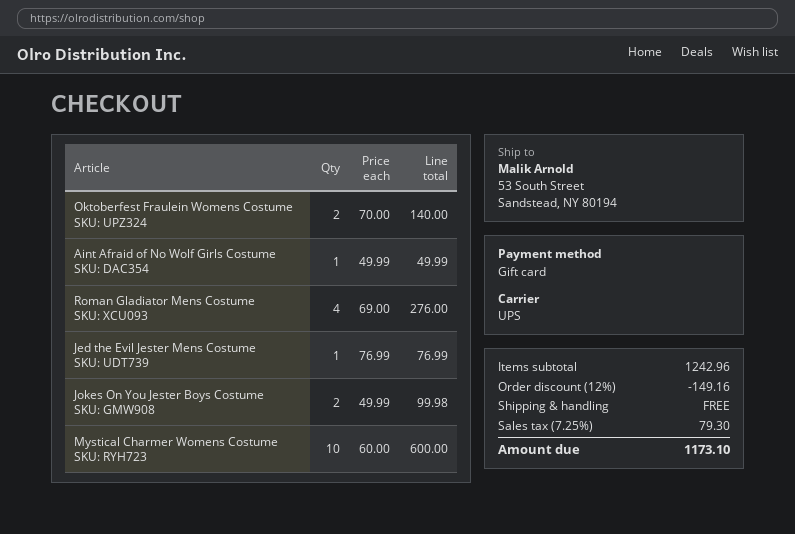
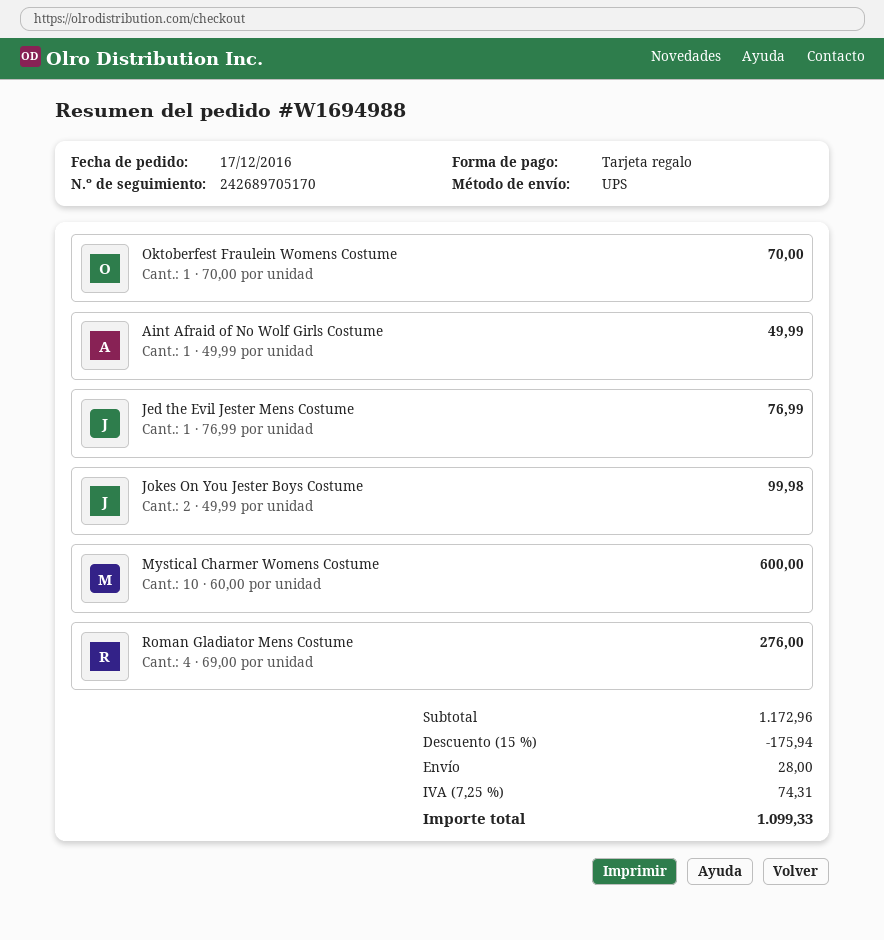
Oktoberfest Fraulein Womens Costume: 2 x 70.00 = 140.00 -> 1 x 70.00 = 70.00
subtotal: 1242.96 -> 1172.96
discount: 12% = 149.16 -> 15% = 175.94
shipping: 0.00 -> 28.00
tax: 7.25% = 79.30 -> 7.25% = 74.31
total: 1173.10 -> 1099.33

